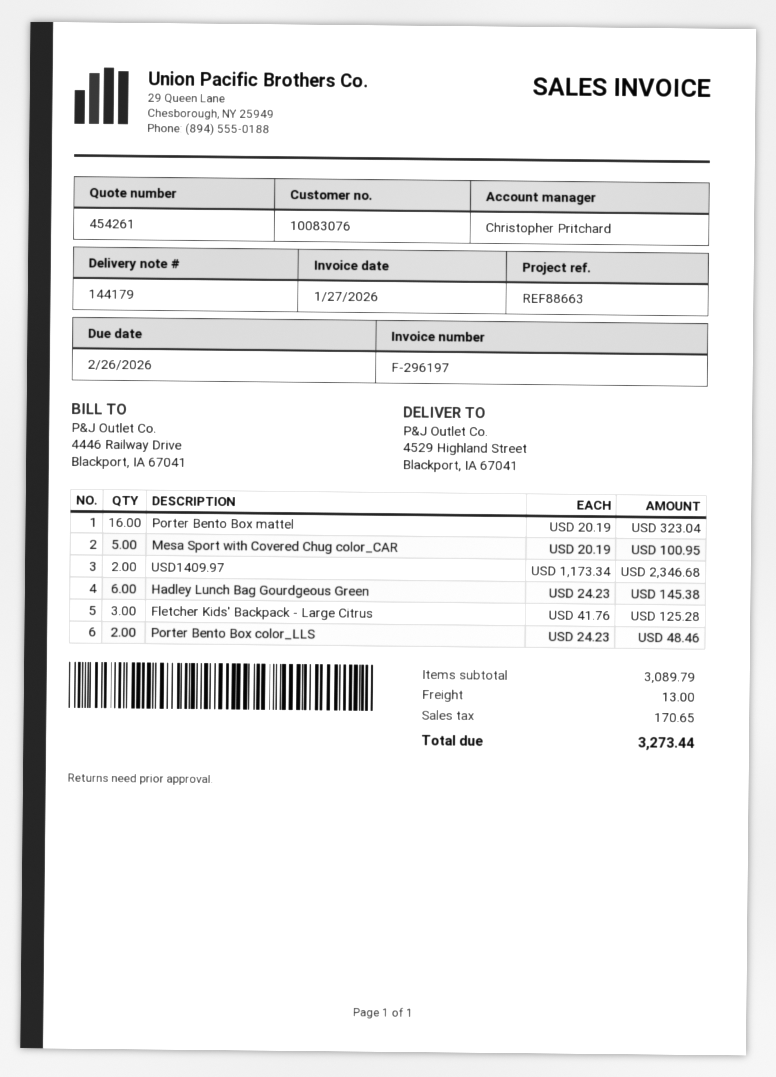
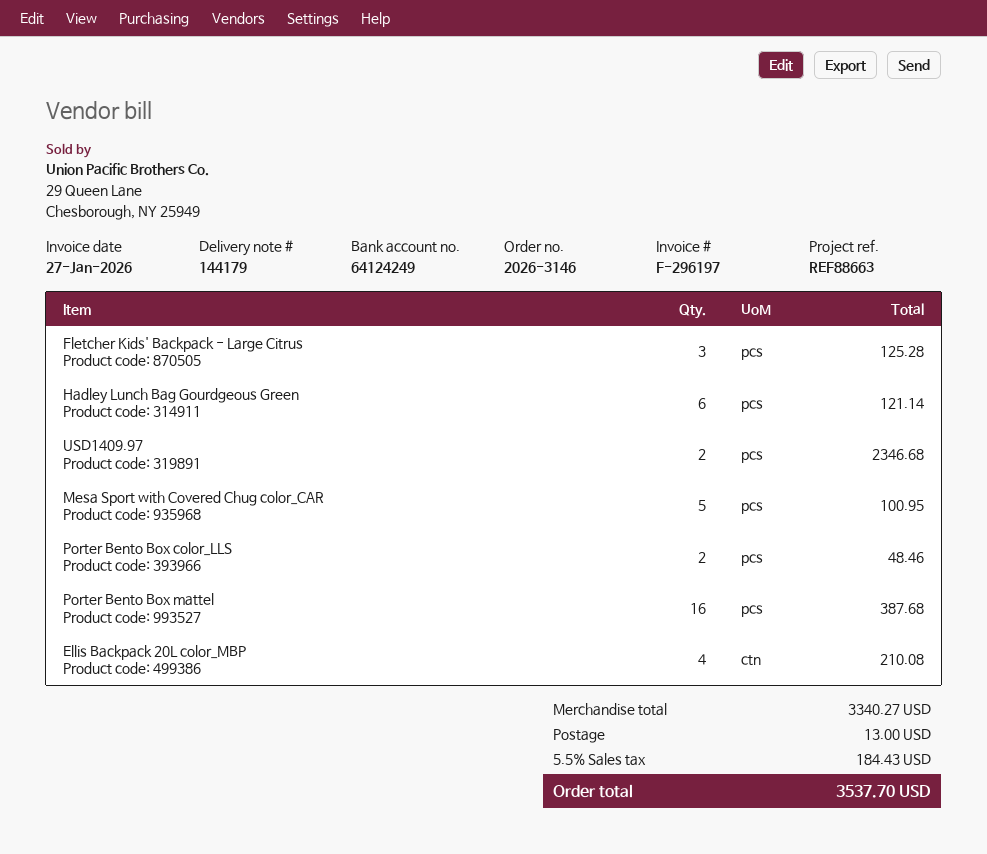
Porter Bento Box mattel: 16 for 323.04 -> 16 for 387.68
Hadley Lunch Bag Gourdgeous Green: 6 for 145.38 -> 6 for 121.14
Ellis Backpack 20L color_MBP: none -> 4 for 210.08
subtotal: 3089.79 -> 3340.27
tax: 170.65 -> 184.43
total: 3273.44 -> 3537.70

